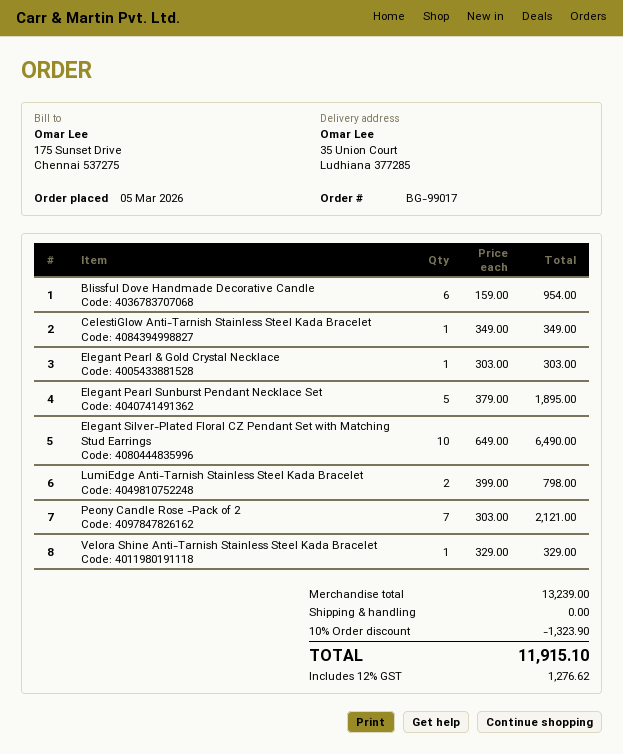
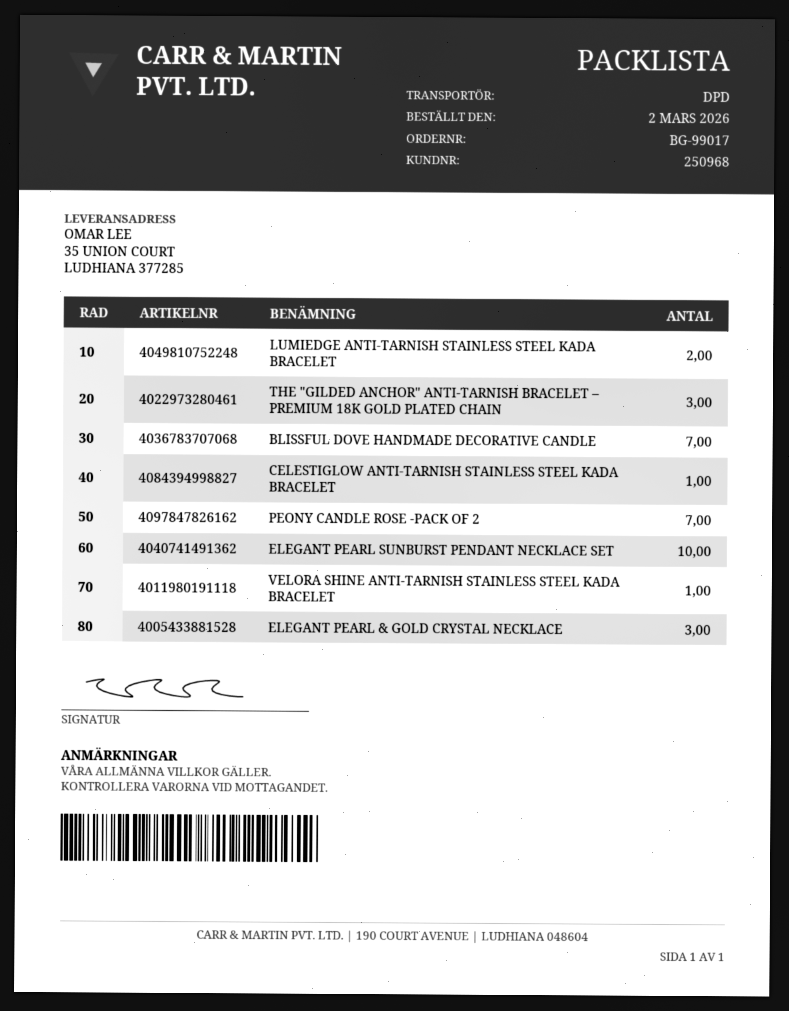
order date: 2026-03-05 -> 2026-03-02
Blissful Dove Handmade Decorative Candle: 6 -> 7
Elegant Pearl & Gold Crystal Necklace: 1 -> 3
Elegant Pearl Sunburst Pendant Necklace Set: 5 -> 10
Elegant Silver-Plated Floral CZ Pendant Set with Matching Stud Earrings: 10 -> none
THE "GILDED ANCHOR" ANTI-TARNISH BRACELET – PREMIUM 18K GOLD PLATED CHAIN: none -> 3

